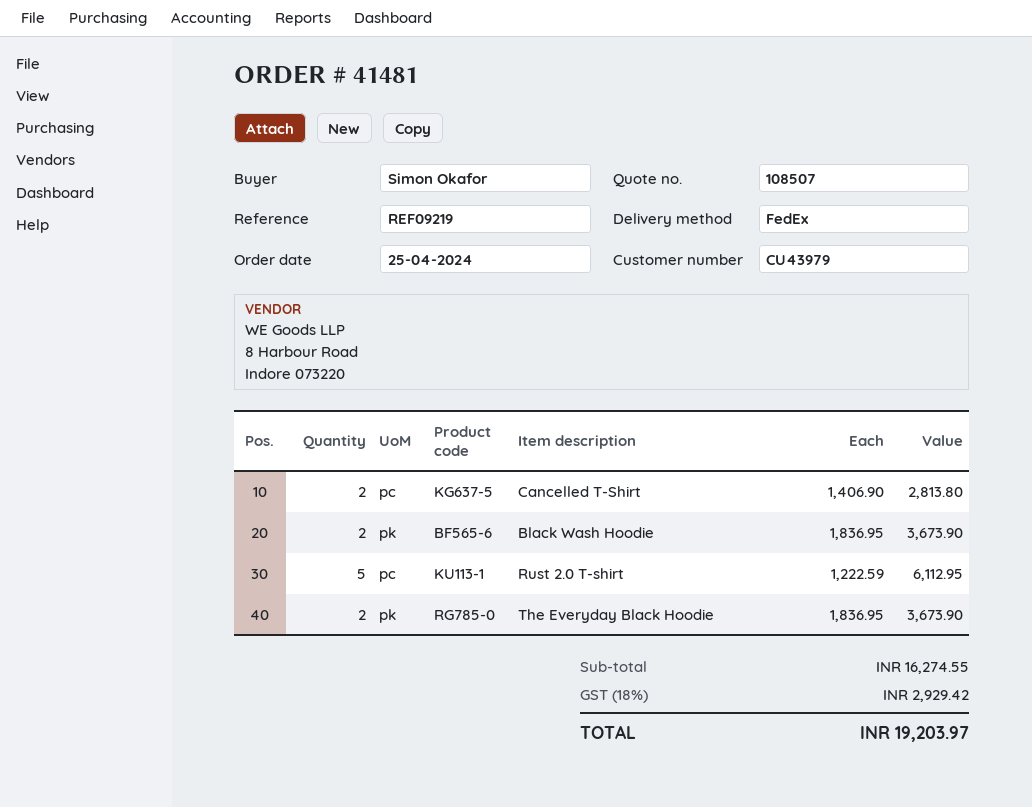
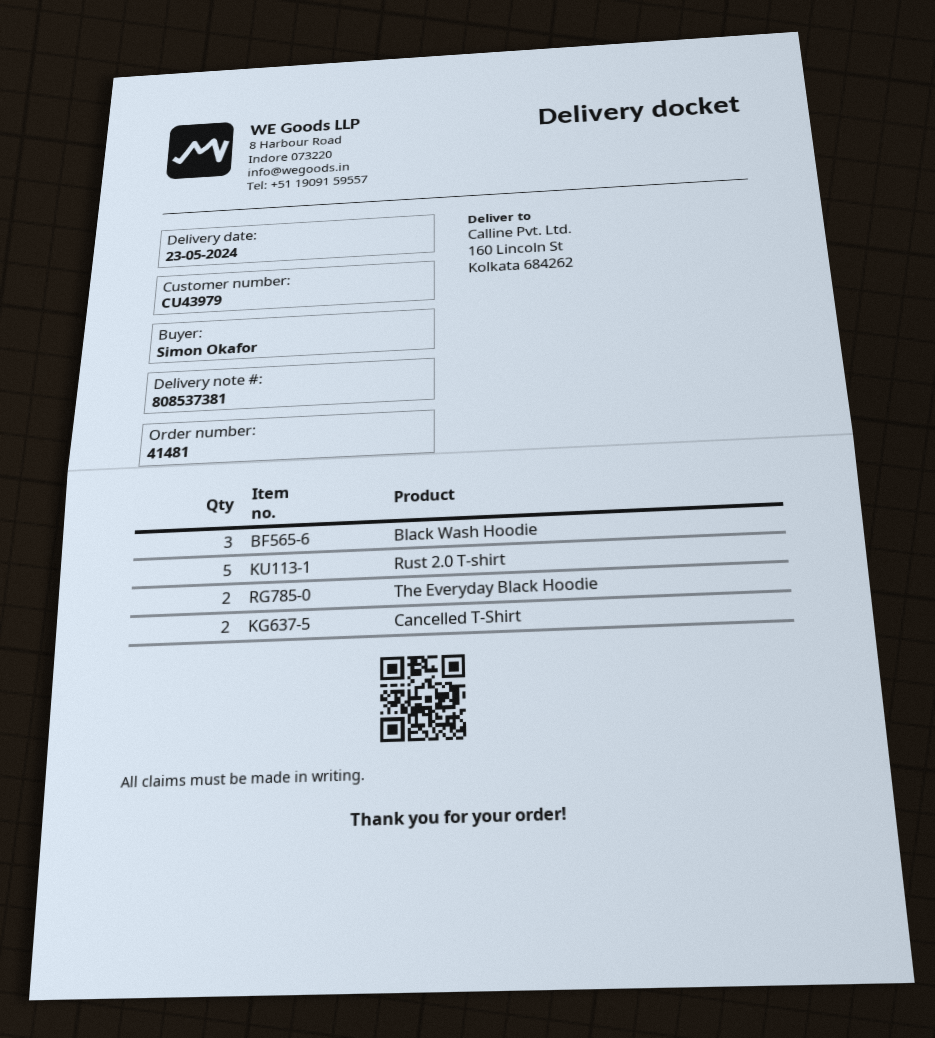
Black Wash Hoodie: 2 -> 3

